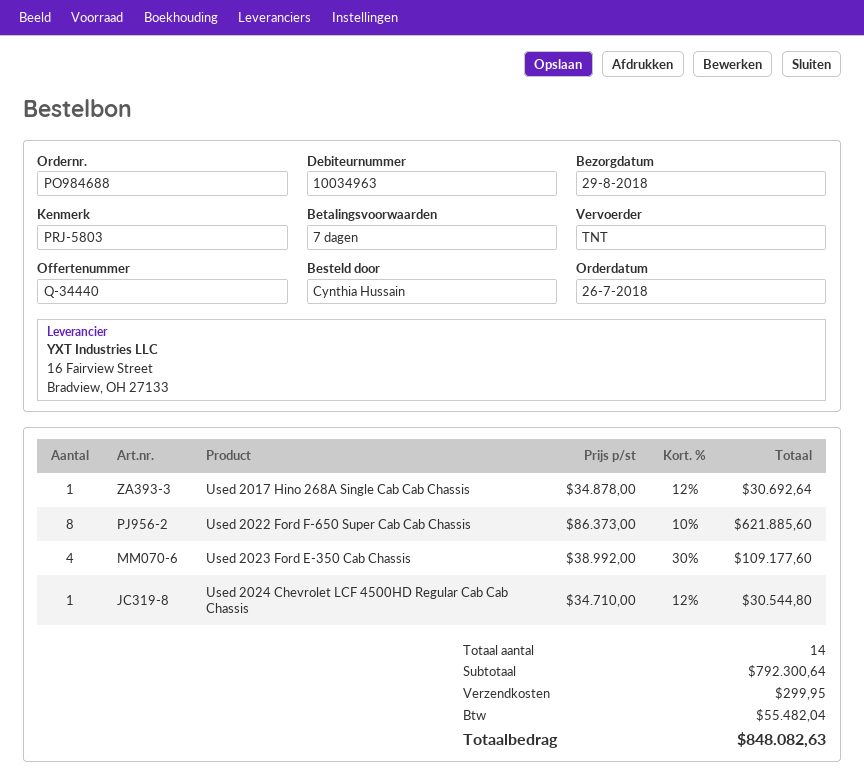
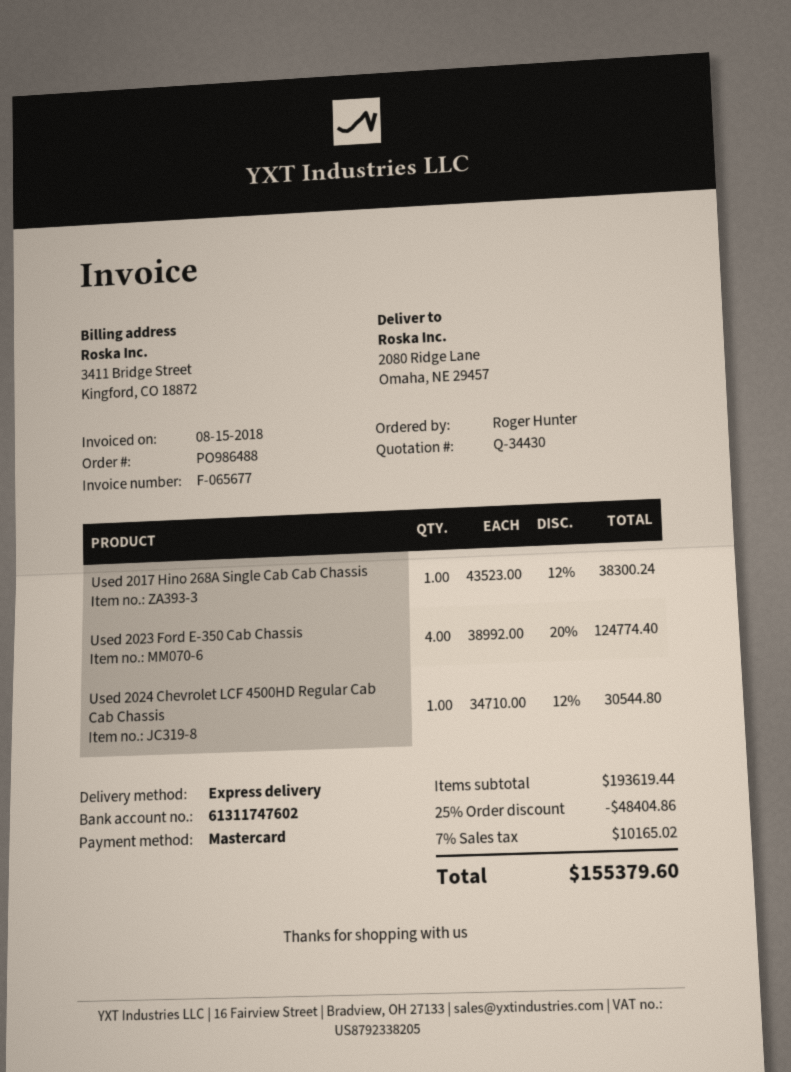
quote number: Q-34440 -> Q-34430
order number: PO984688 -> PO986488
ordered by: Cynthia Hussain -> Roger Hunter
shipping method: TNT -> express
Used 2017 Hino 268A Single Cab Cab Chassis: 1 x 34878.00 - 12% = 30692.64 -> 1 x 43523.00 - 12% = 38300.24
Used 2022 Ford F-650 Super Cab Cab Chassis: 8 x 86373.00 - 10% = 621885.60 -> none
Used 2023 Ford E-350 Cab Chassis: 4 x 38992.00 - 30% = 109177.60 -> 4 x 38992.00 - 20% = 124774.40
subtotal: 792300.64 -> 193619.44
discount: none -> 25% = 48404.86
shipping: 299.95 -> none
tax: 55482.04 -> 10165.02
total: 848082.63 -> 155379.60

